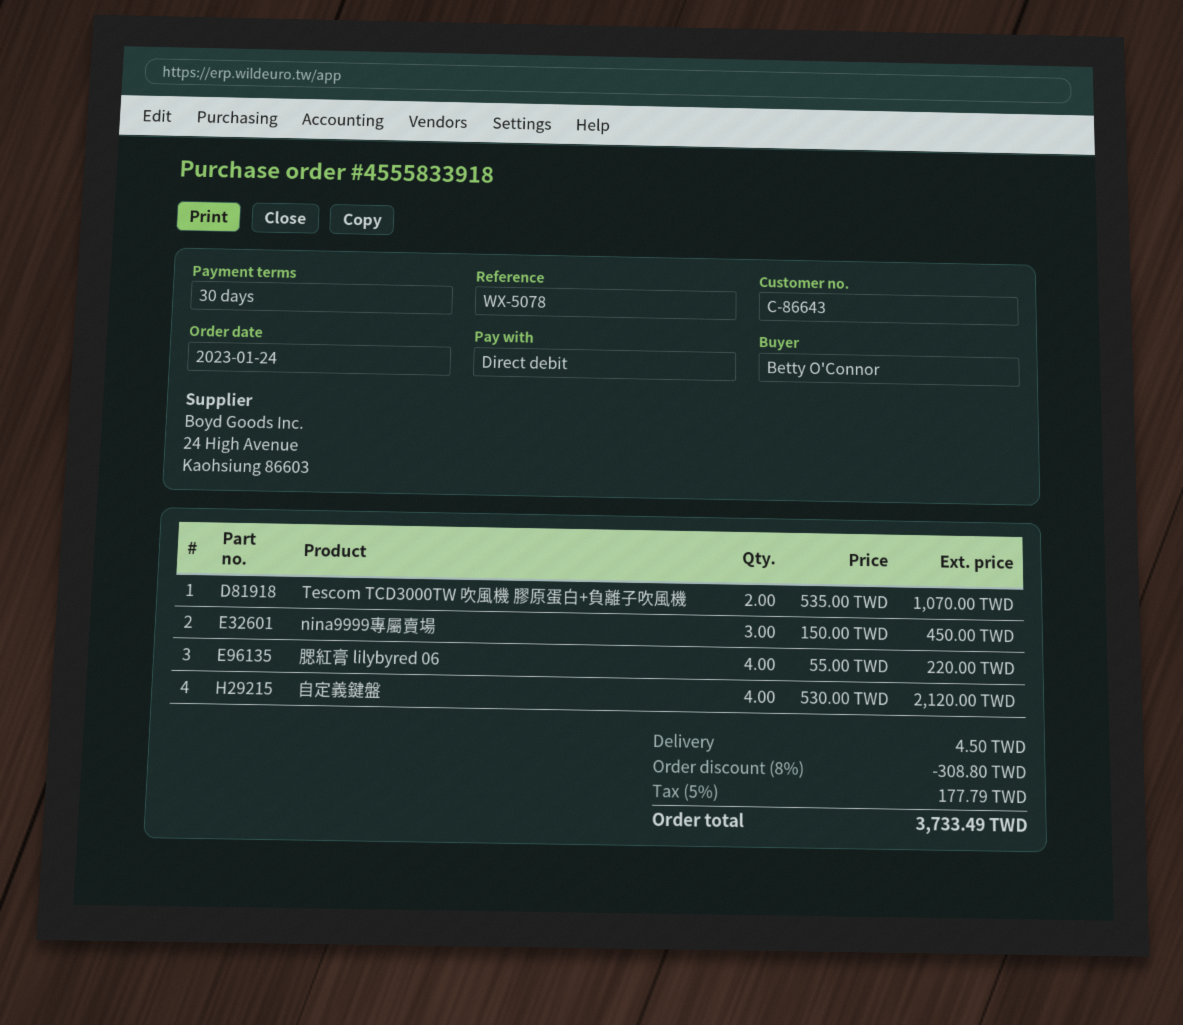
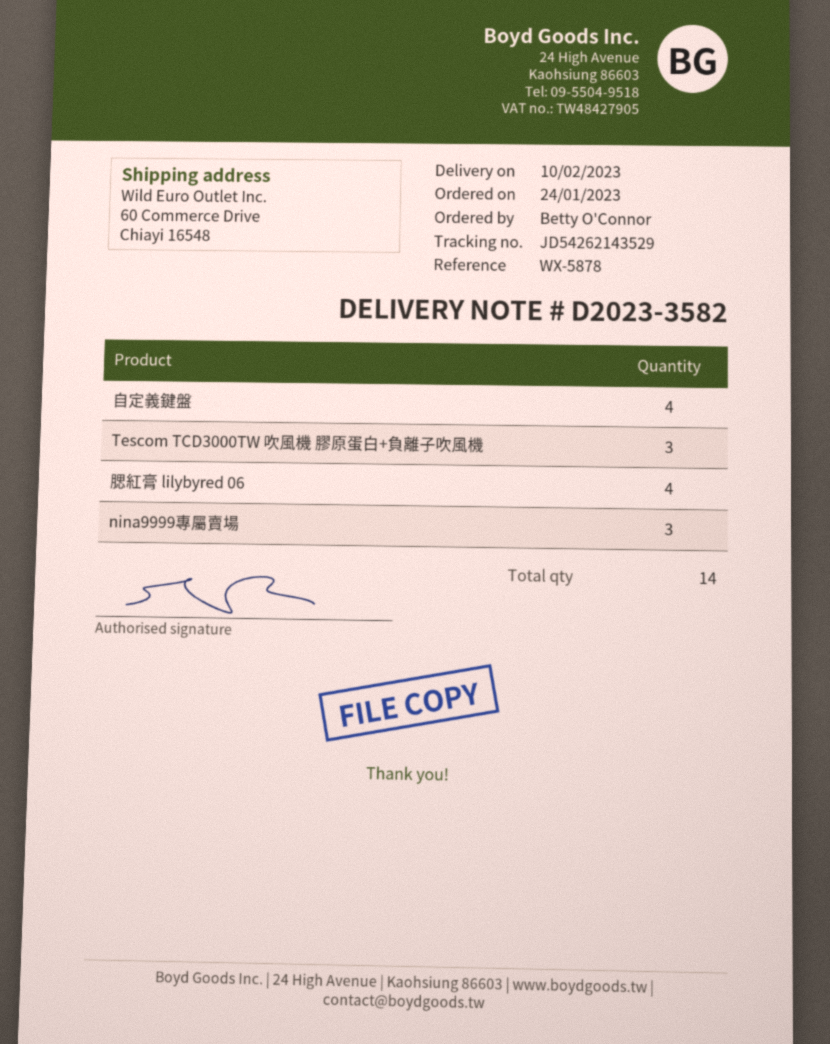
reference: WX-5078 -> WX-5878
Tescom TCD3000TW 吹風機 膠原蛋白+負離子吹風機: 2 -> 3

